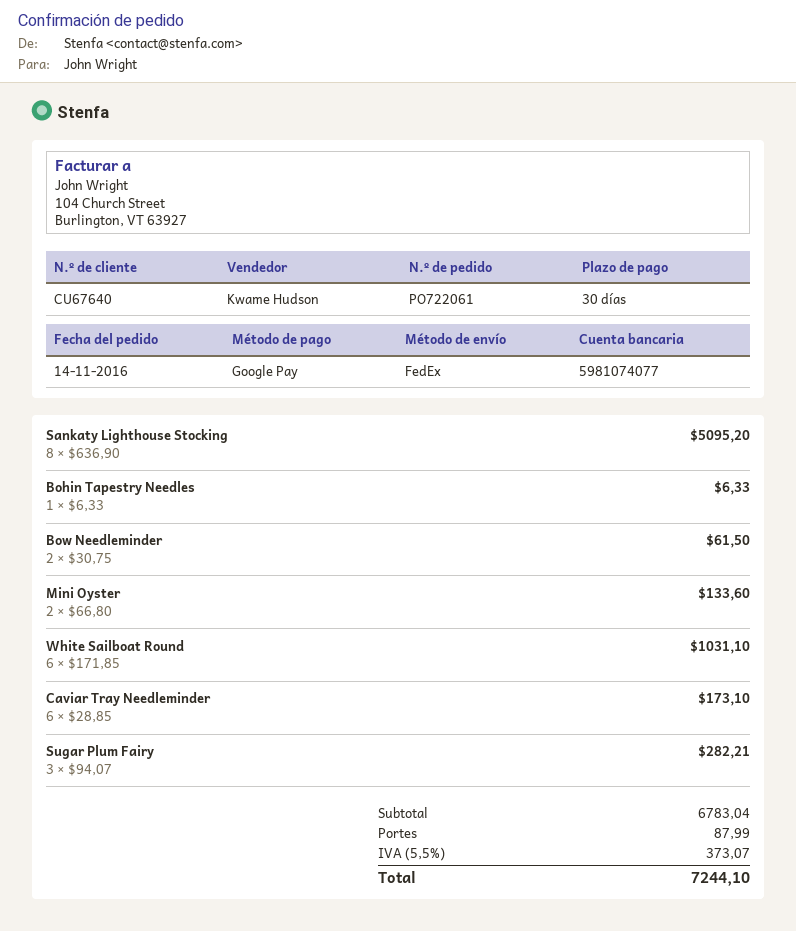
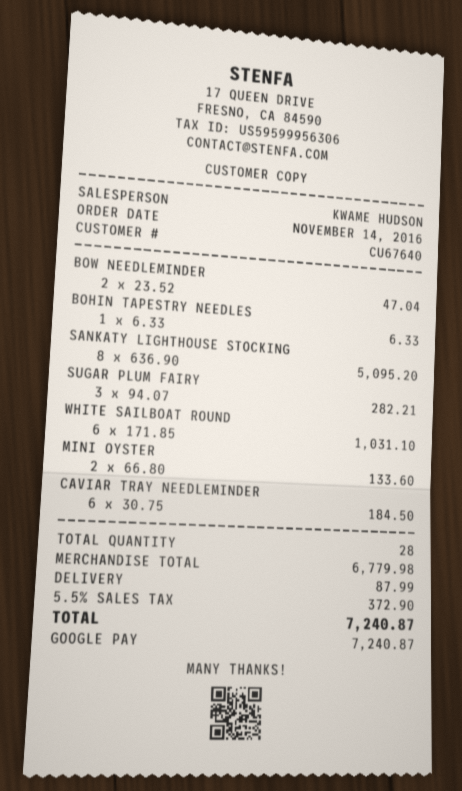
Bow Needleminder: 2 x 30.75 = 61.50 -> 2 x 23.52 = 47.04
Caviar Tray Needleminder: 6 x 28.85 = 173.10 -> 6 x 30.75 = 184.50
subtotal: 6783.04 -> 6779.98
tax: 5.5% = 373.07 -> 5.5% = 372.90
total: 7244.10 -> 7240.87

